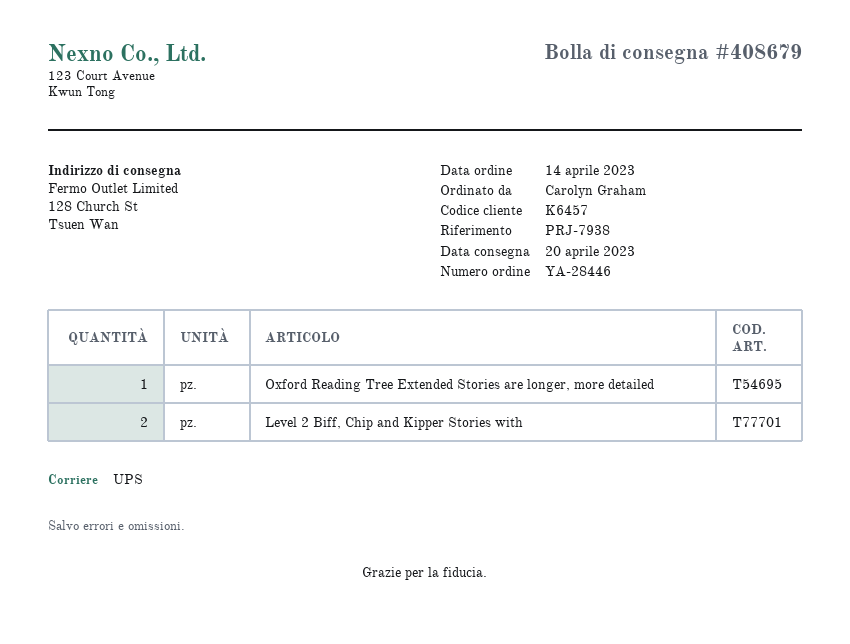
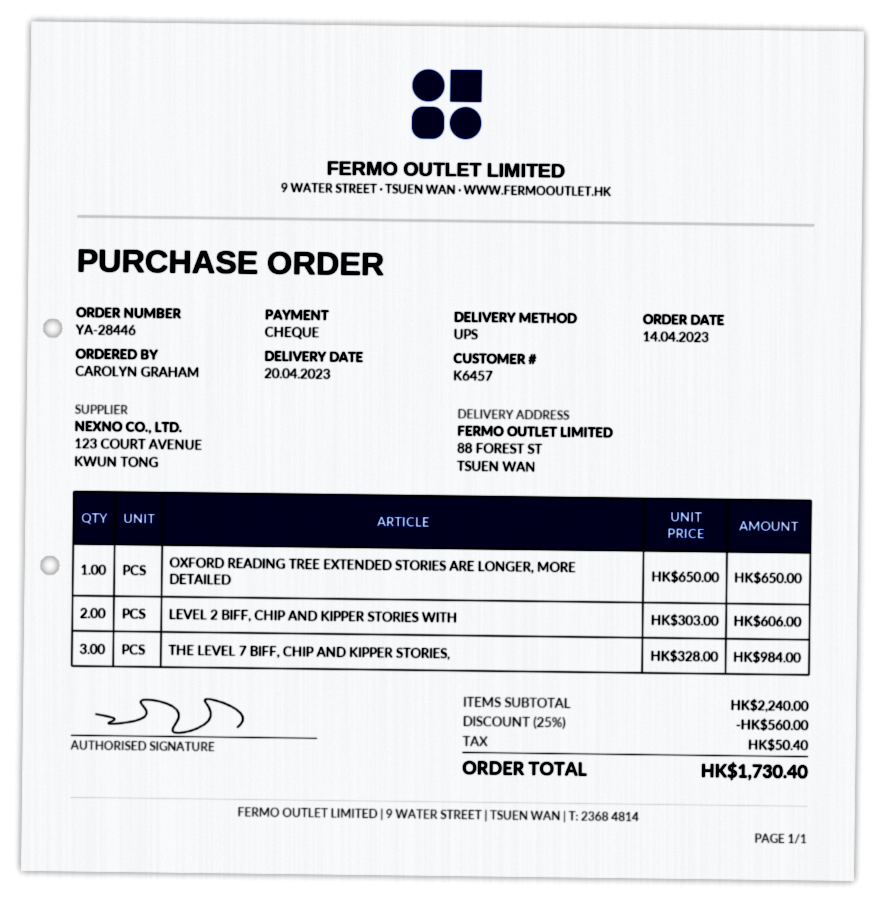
ship to: 128 Church St, Tsuen Wan -> 88 FOREST ST, TSUEN WAN
THE LEVEL 7 BIFF, CHIP AND KIPPER STORIES,: none -> 3

